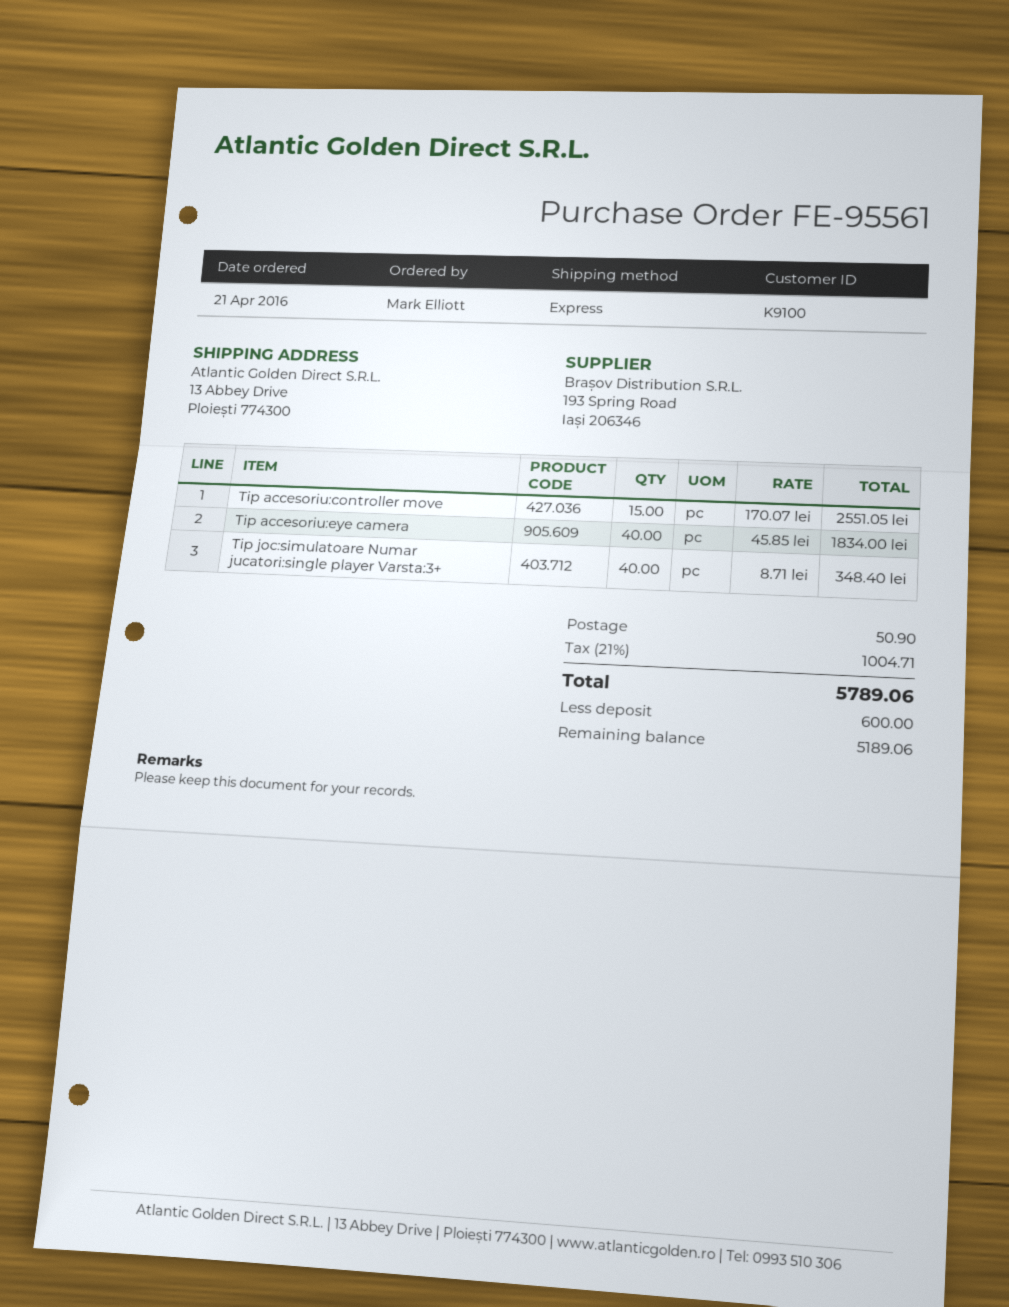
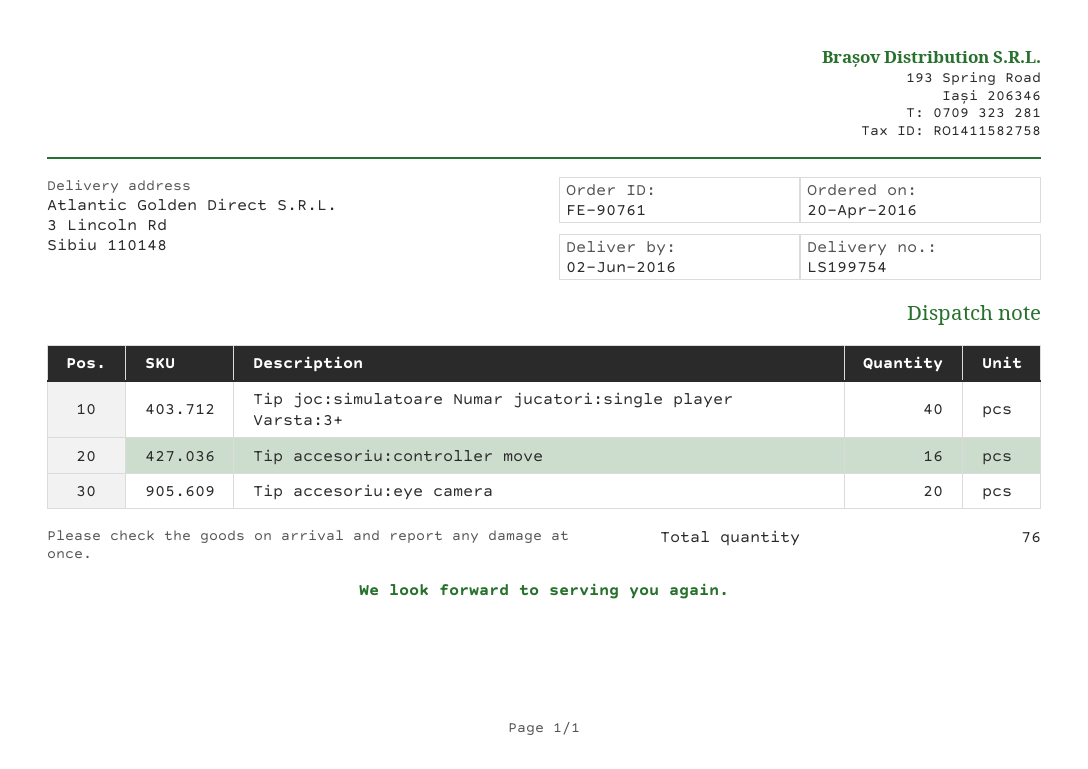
order number: FE-95561 -> FE-90761
order date: 2016-04-21 -> 2016-04-20
ship to: 13 Abbey Drive, Ploiești 774300 -> 3 Lincoln Rd, Sibiu 110148
Tip accesoriu:controller move: 15 -> 16
Tip accesoriu:eye camera: 40 -> 20

